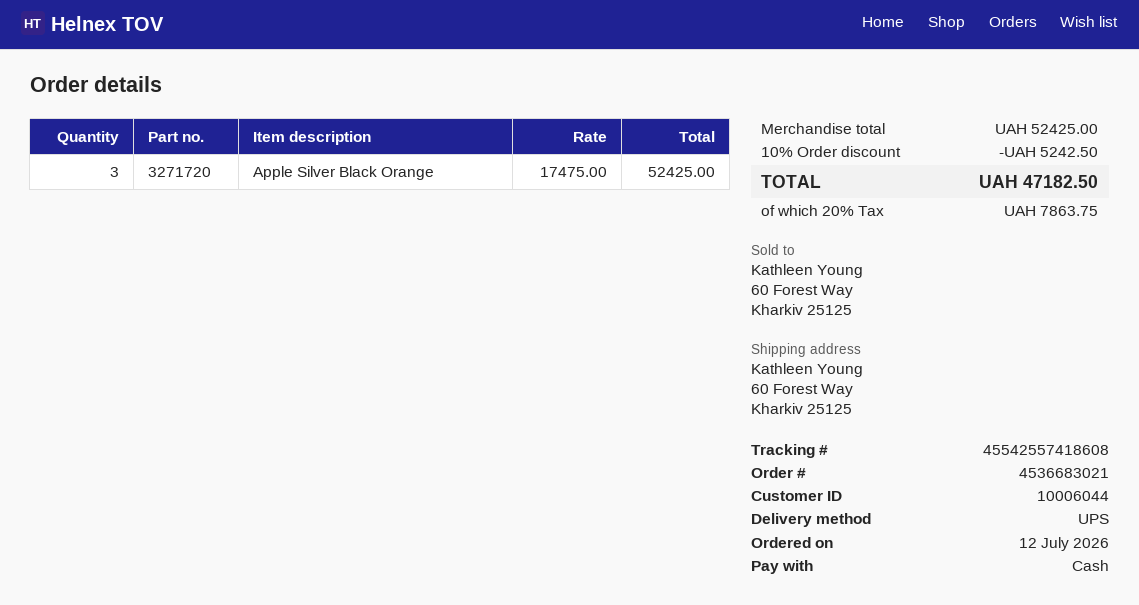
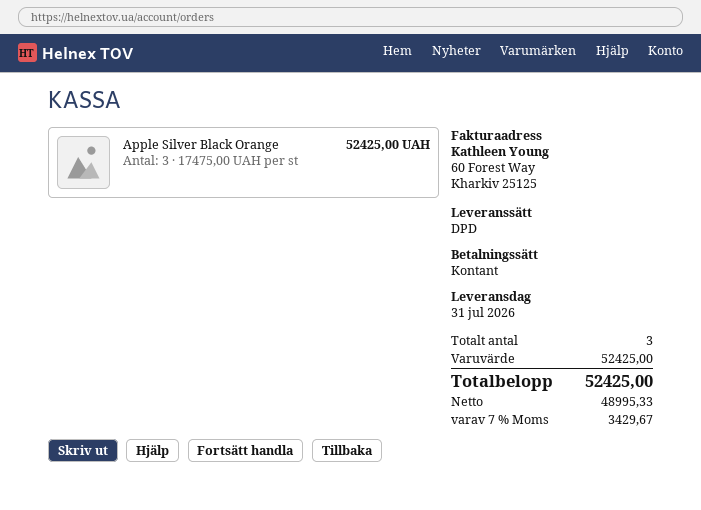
shipping method: UPS -> DPD
discount: 10% = 5242.50 -> none
tax: 20% = 7863.75 -> 7% = 3429.67
total: 47182.50 -> 52425.00

